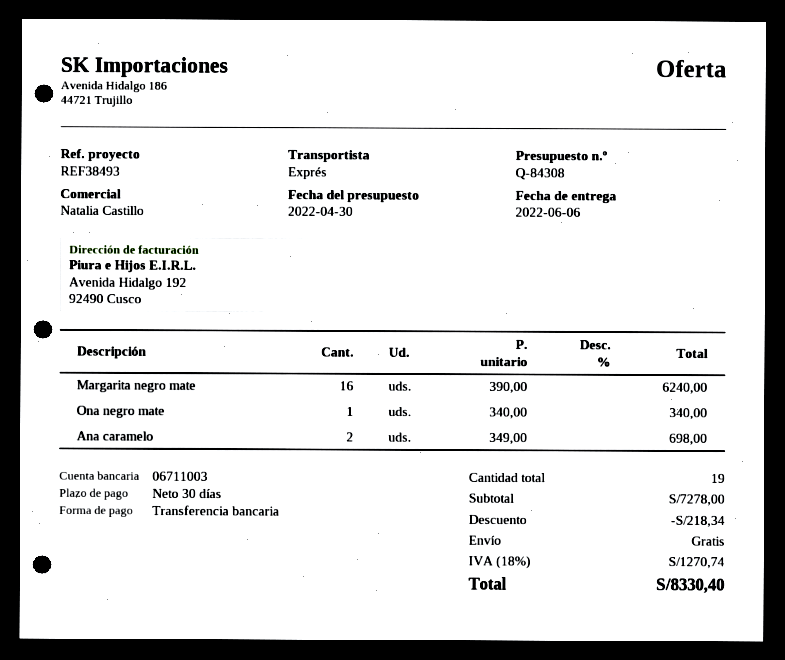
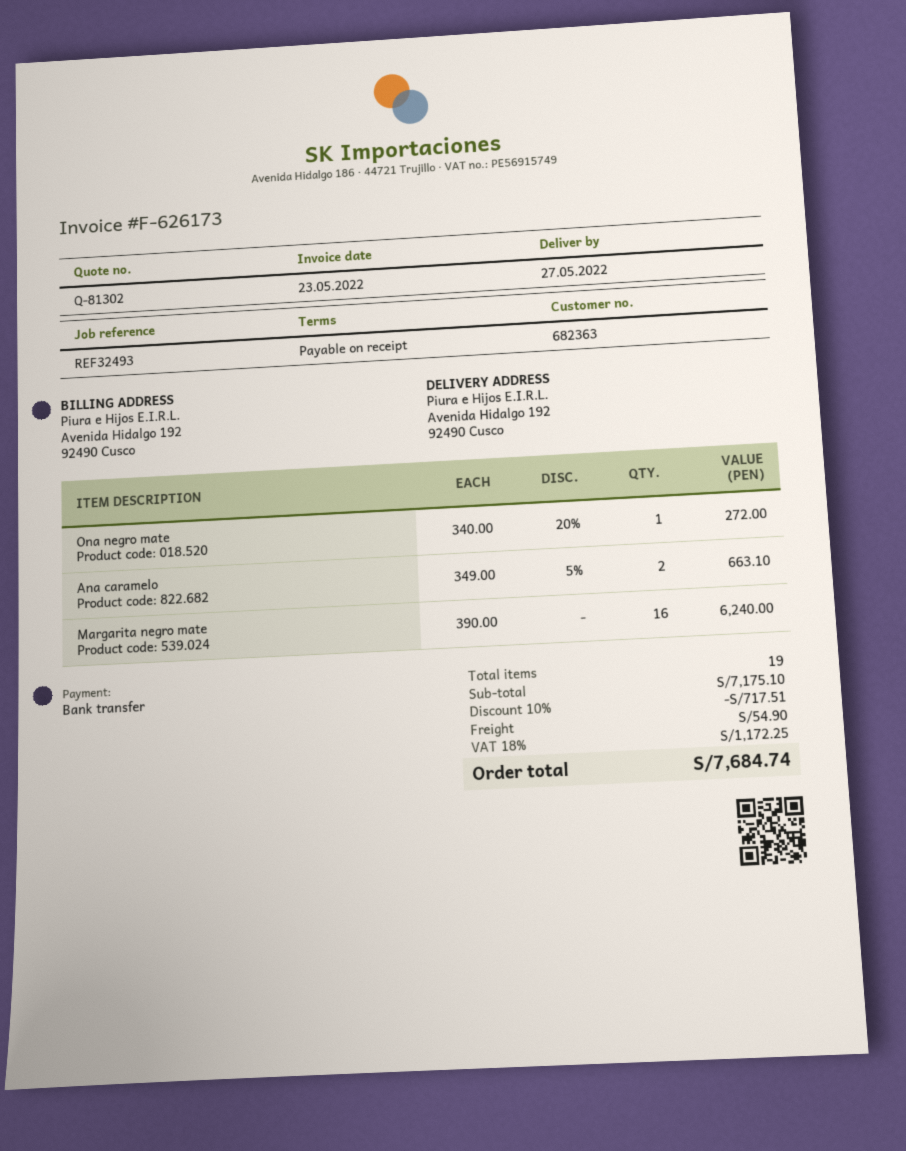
quote number: Q-84308 -> Q-81302
delivery date: 2022-06-06 -> 2022-05-27
payment terms: 30 days -> on receipt
reference: REF38493 -> REF32493
Ona negro mate: 1 x 340.00 = 340.00 -> 1 x 340.00 - 20% = 272.00
Ana caramelo: 2 x 349.00 = 698.00 -> 2 x 349.00 - 5% = 663.10
subtotal: 7278.00 -> 7175.10
discount: 218.34 -> 717.51
shipping: 0.00 -> 54.90
tax: 18% = 1270.74 -> 18% = 1172.25
total: 8330.40 -> 7684.74

